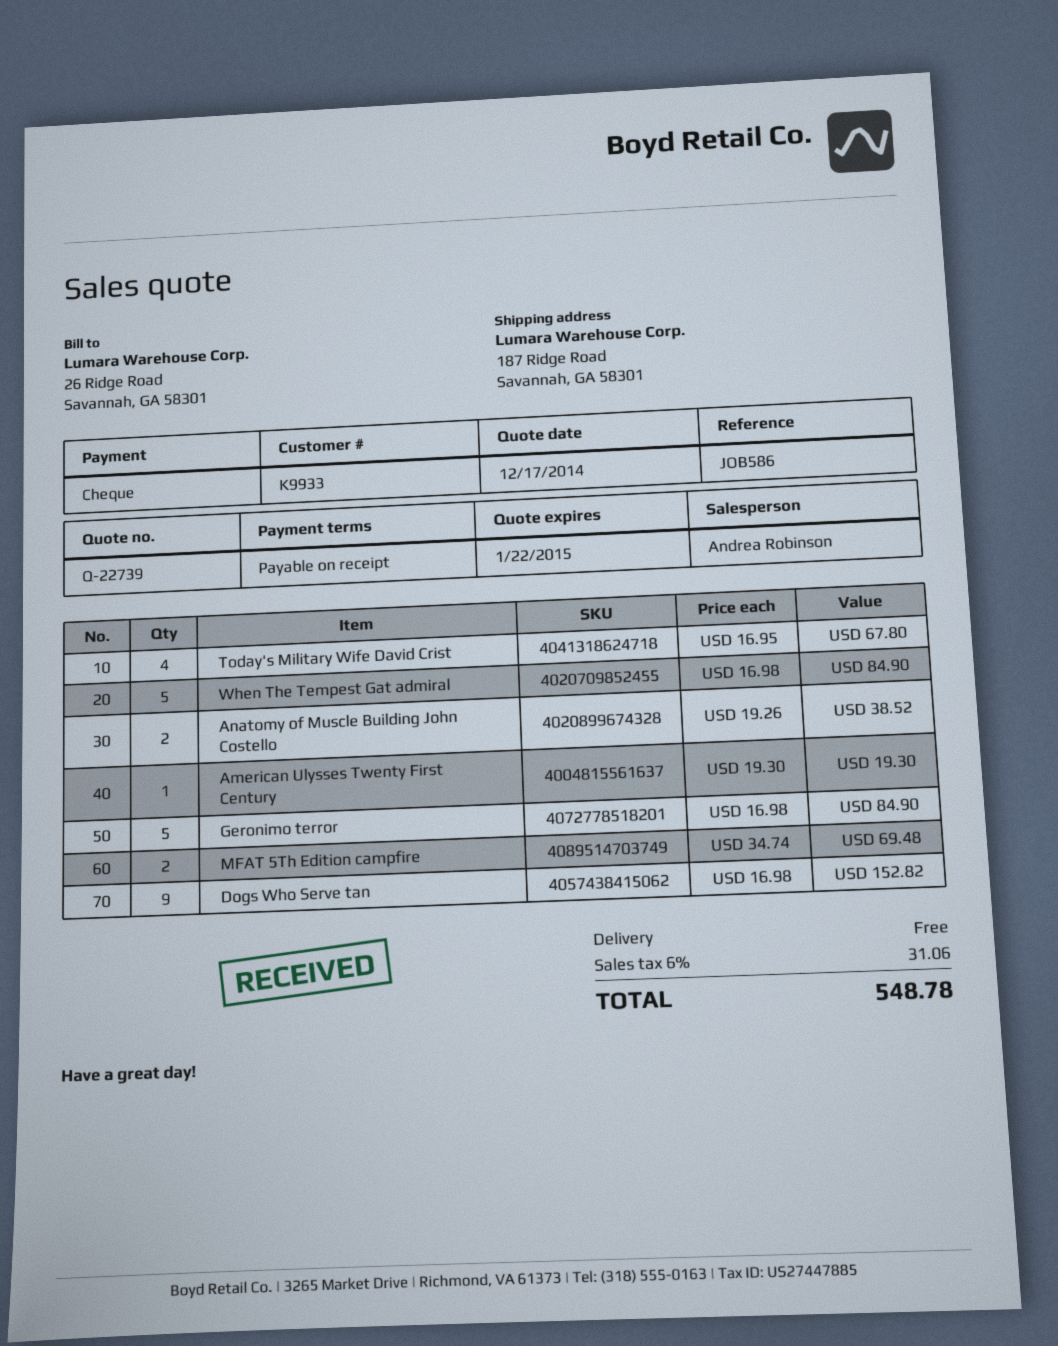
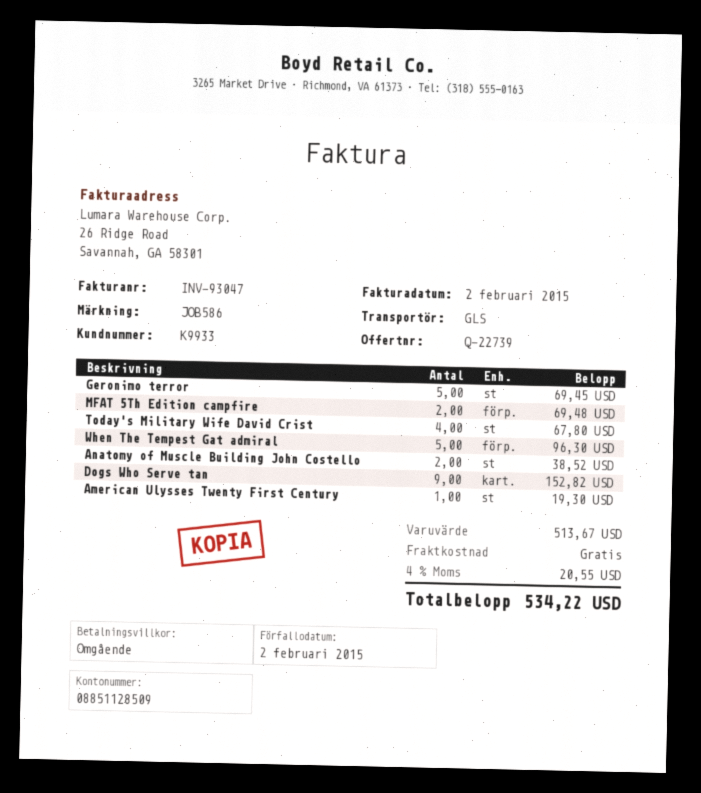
When The Tempest Gat admiral: 5 for 84.90 -> 5 for 96.30
Geronimo terror: 5 for 84.90 -> 5 for 69.45
tax: 6% = 31.06 -> 4% = 20.55
total: 548.78 -> 534.22

